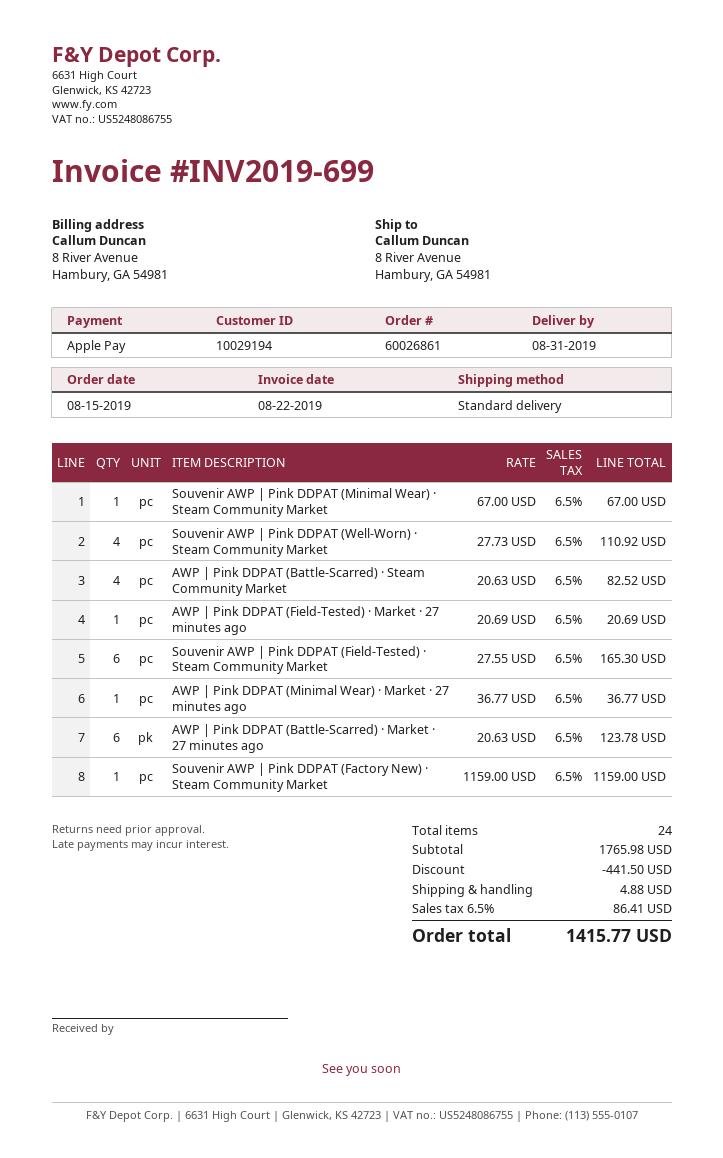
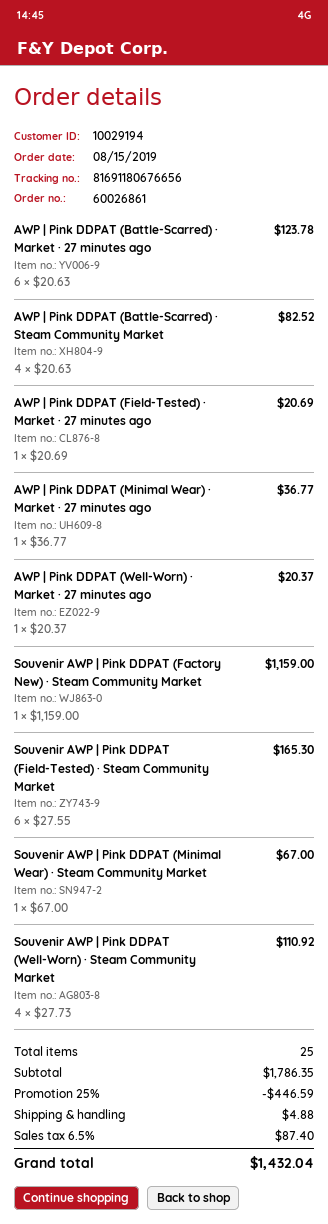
AWP | Pink DDPAT (Well-Worn) · Market · 27 minutes ago: none -> 1 x 20.37 = 20.37
total quantity: 24 -> 25
subtotal: 1765.98 -> 1786.35
discount: 441.50 -> 446.59
tax: 6.5% = 86.41 -> 6.5% = 87.40
total: 1415.77 -> 1432.04

